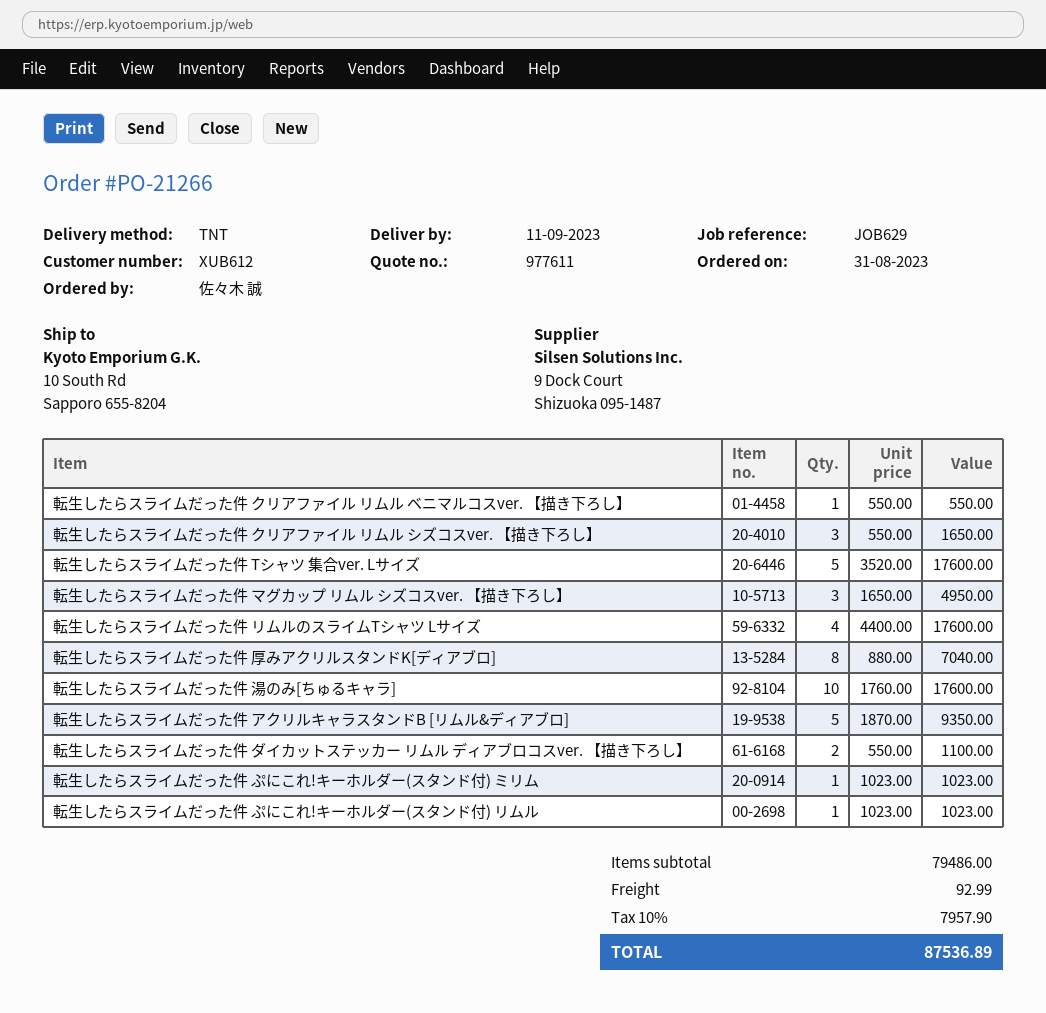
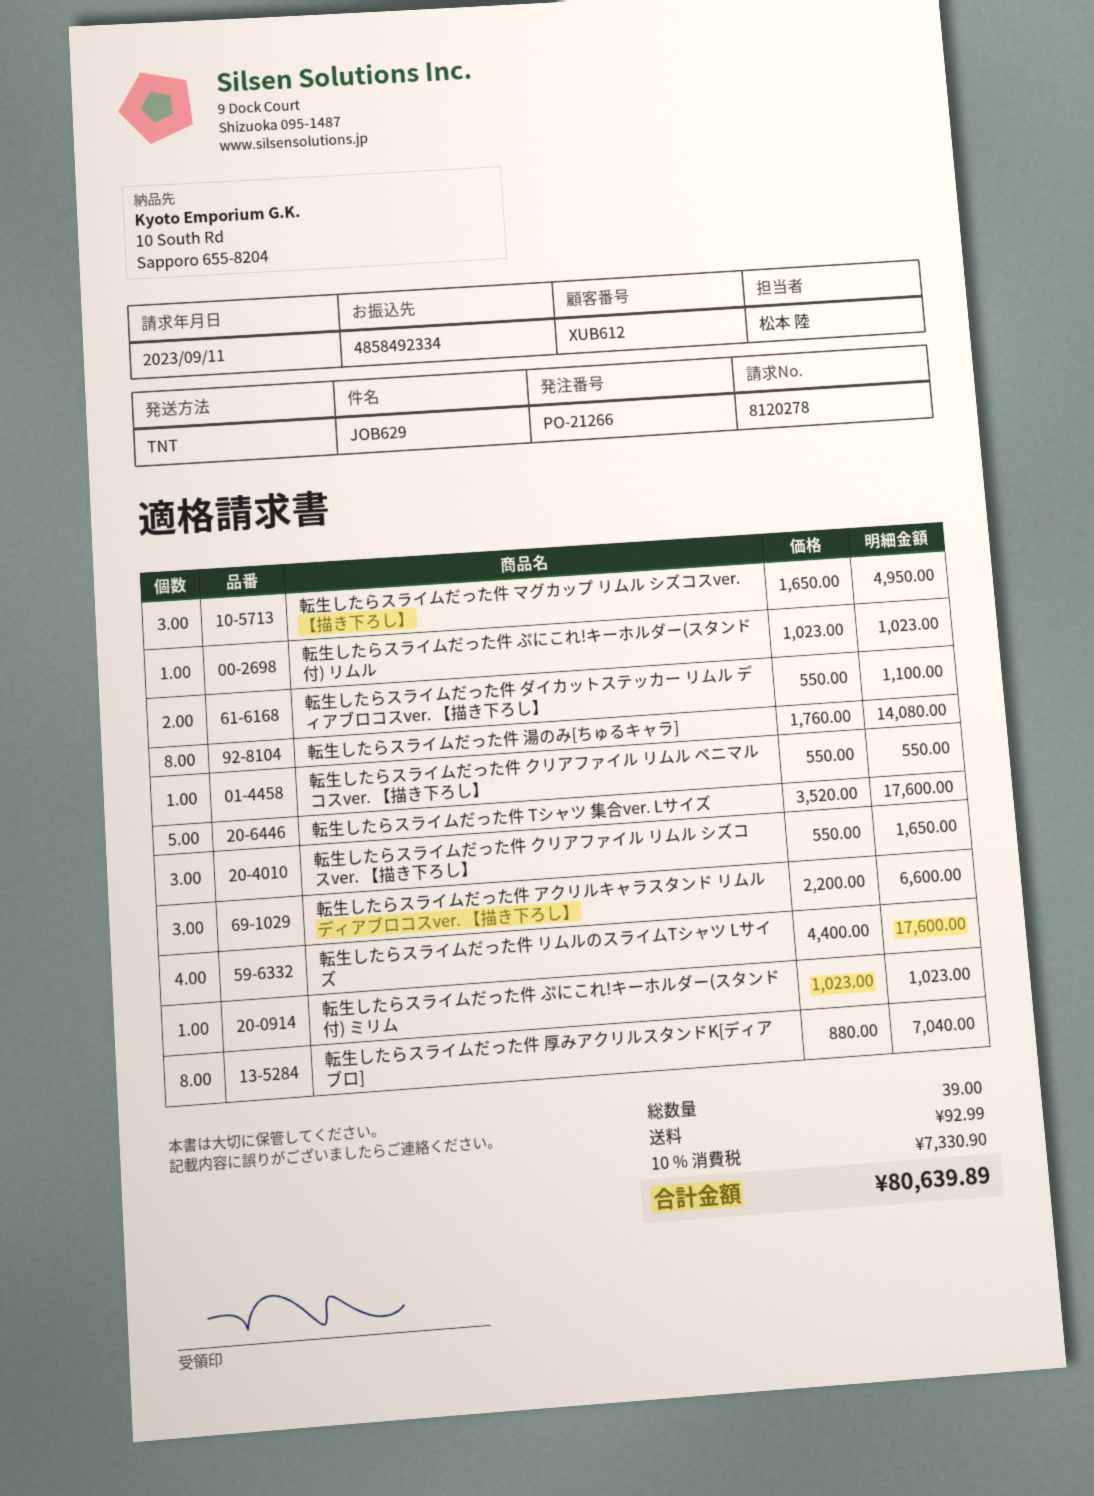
転生したらスライムだった件 湯のみ[ちゅるキャラ]: 10 x 1760.00 = 17600.00 -> 8 x 1760.00 = 14080.00
転生したらスライムだった件 アクリルキャラスタンドB [リムル&ディアブロ]: 5 x 1870.00 = 9350.00 -> none
転生したらスライムだった件 アクリルキャラスタンド リムル ディアブロコスver. 【描き下ろし】: none -> 3 x 2200.00 = 6600.00
tax: 10% = 7957.90 -> 10% = 7330.90
total: 87536.89 -> 80639.89

